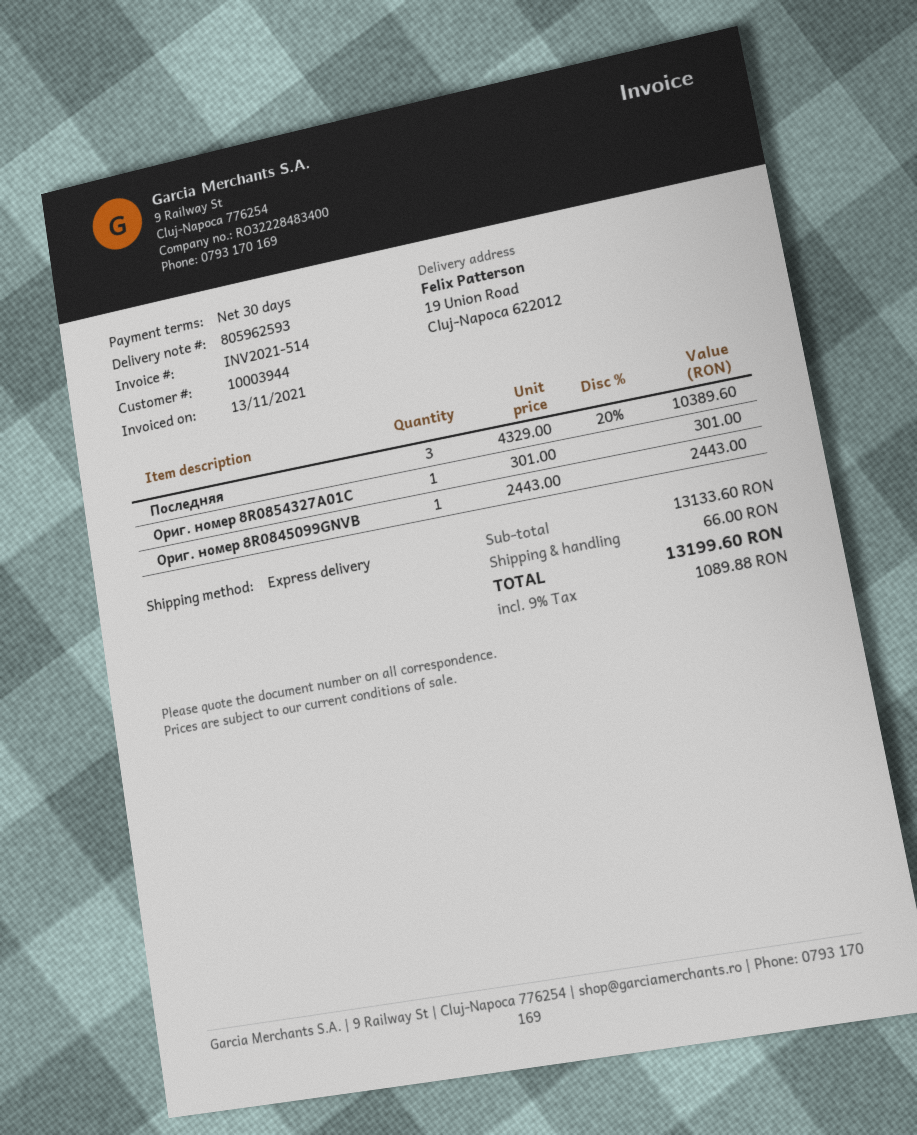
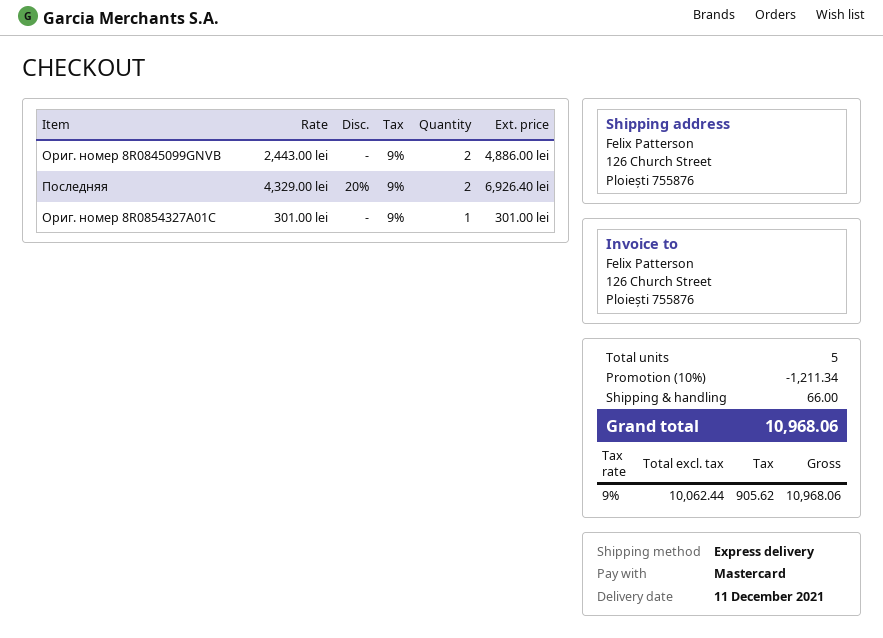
ship to: 19 Union Road, Cluj-Napoca 622012 -> 126 Church Street, Ploiești 755876
Последняя: 3 x 4329.00 - 20% = 10389.60 -> 2 x 4329.00 - 20% = 6926.40
Ориг. номер 8R0845099GNVB: 1 x 2443.00 = 2443.00 -> 2 x 2443.00 = 4886.00
discount: none -> 10% = 1211.34
tax: 9% = 1089.88 -> 9% = 905.62
total: 13199.60 -> 10968.06

